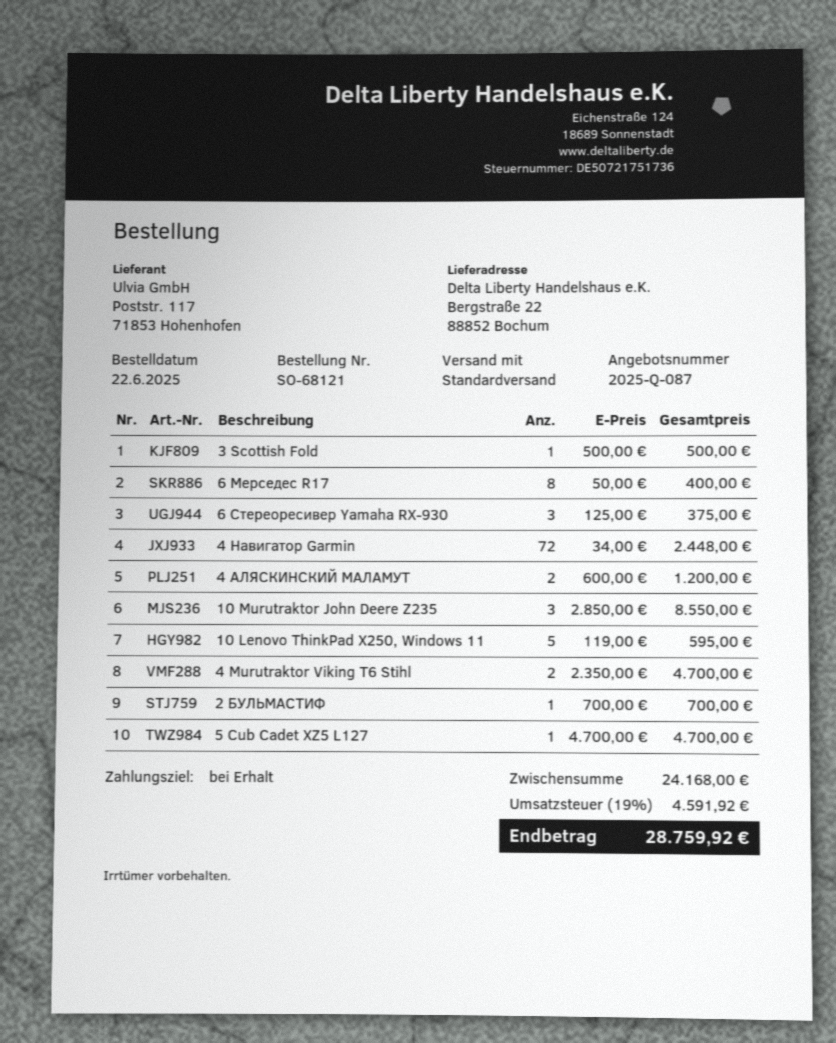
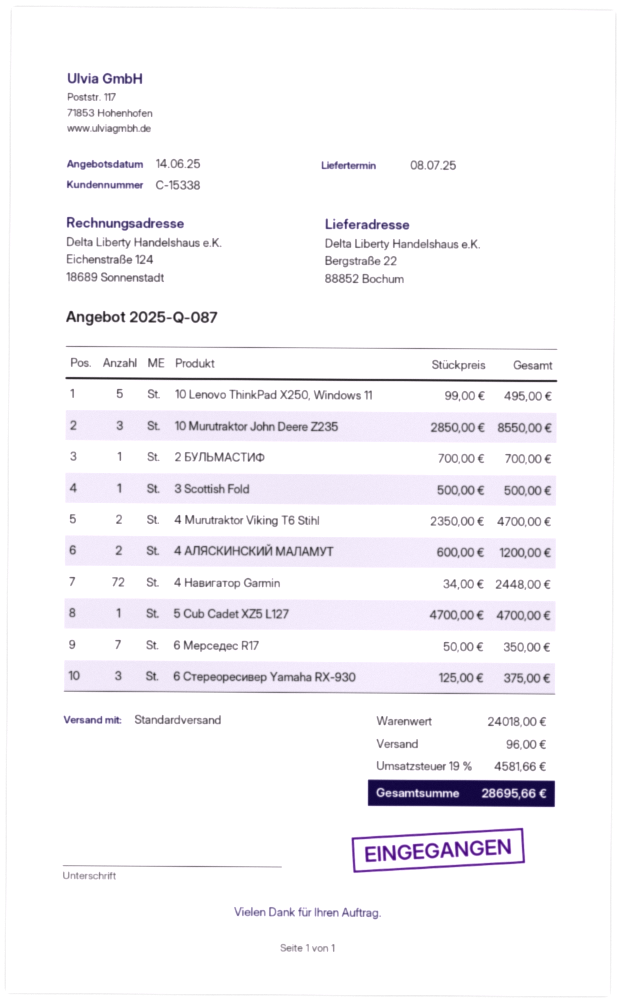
6 Мерседес R17: 8 x 50.00 = 400.00 -> 7 x 50.00 = 350.00
10 Lenovo ThinkPad X250, Windows 11: 5 x 119.00 = 595.00 -> 5 x 99.00 = 495.00
subtotal: 24168.00 -> 24018.00
shipping: none -> 96.00
tax: 19% = 4591.92 -> 19% = 4581.66
total: 28759.92 -> 28695.66

